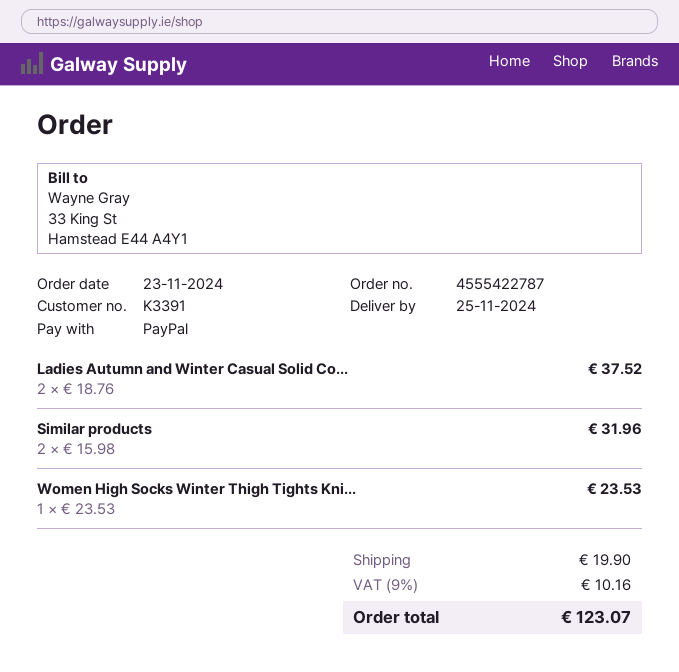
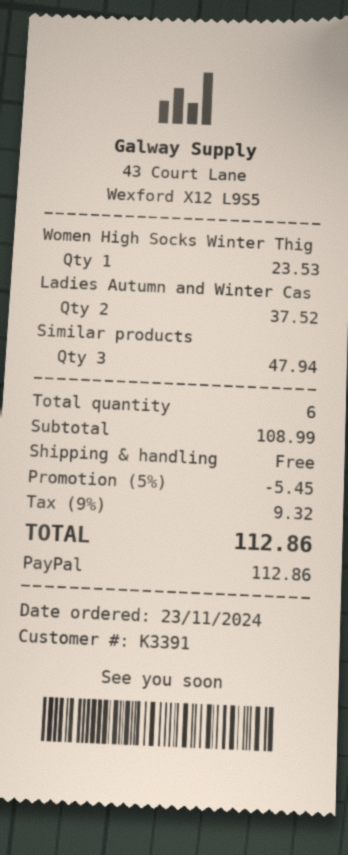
Similar products: 2 for 31.96 -> 3 for 47.94
discount: none -> 5% = 5.45
shipping: 19.90 -> 0.00
tax: 9% = 10.16 -> 9% = 9.32
total: 123.07 -> 112.86

